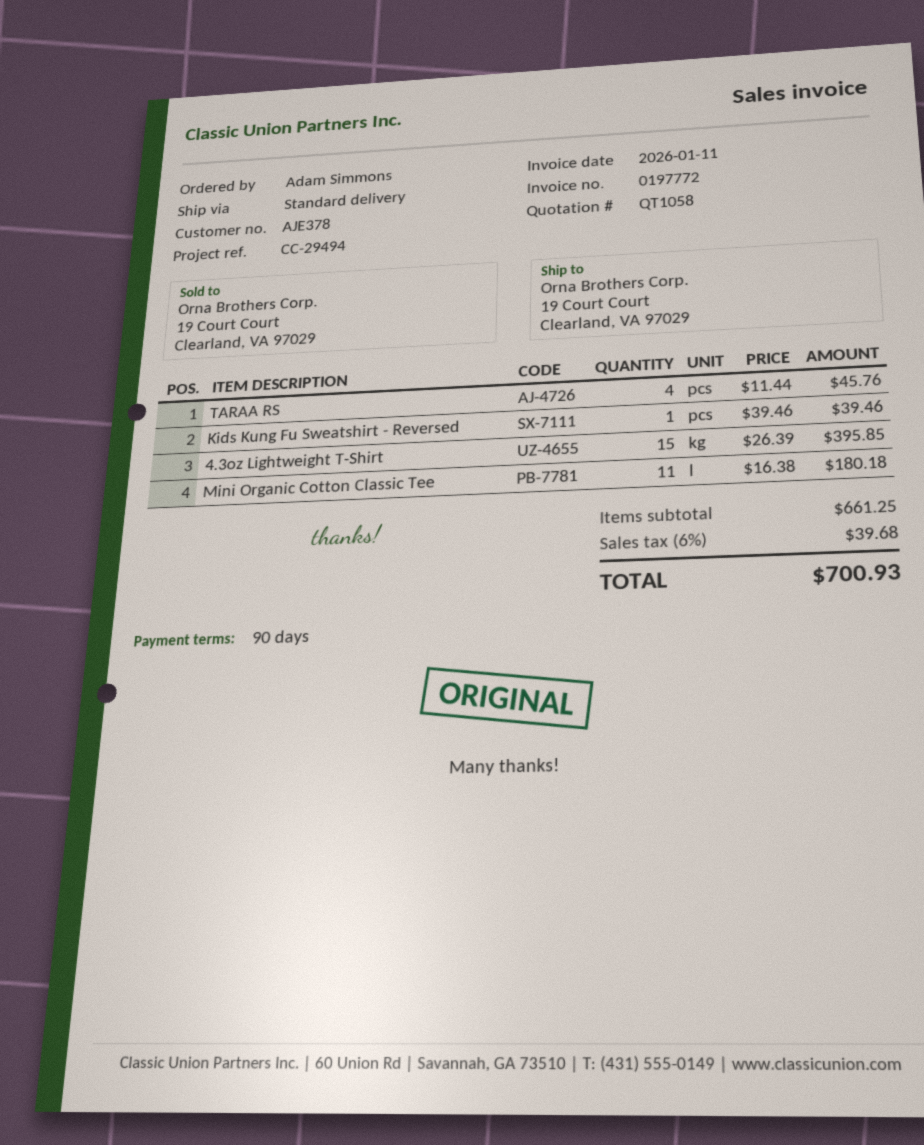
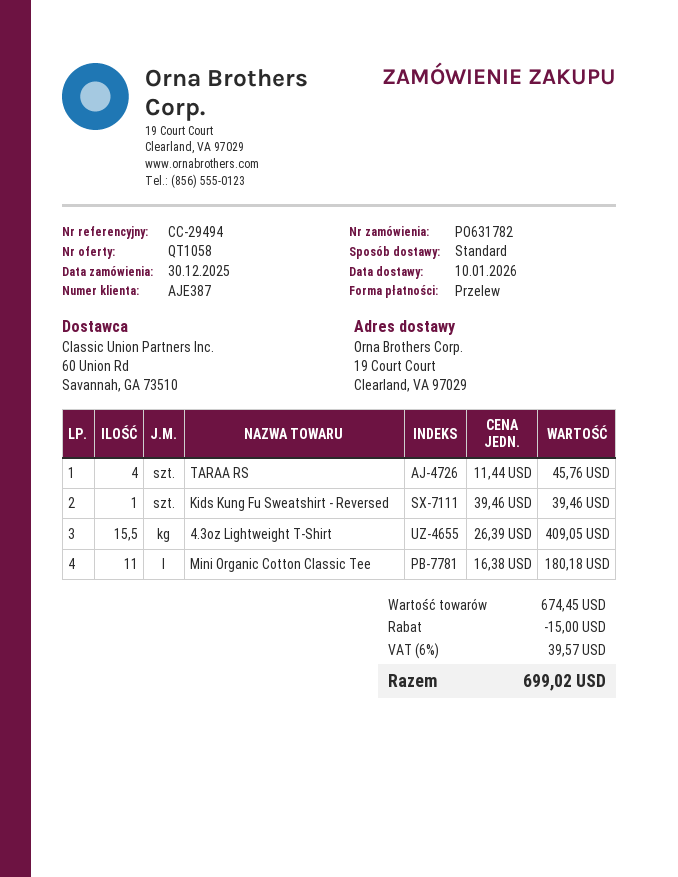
customer number: AJE378 -> AJE387
4.3oz Lightweight T-Shirt: 15 x 26.39 = 395.85 -> 15.5 x 26.39 = 409.05
subtotal: 661.25 -> 674.45
discount: none -> 15.00
tax: 6% = 39.68 -> 6% = 39.57
total: 700.93 -> 699.02

